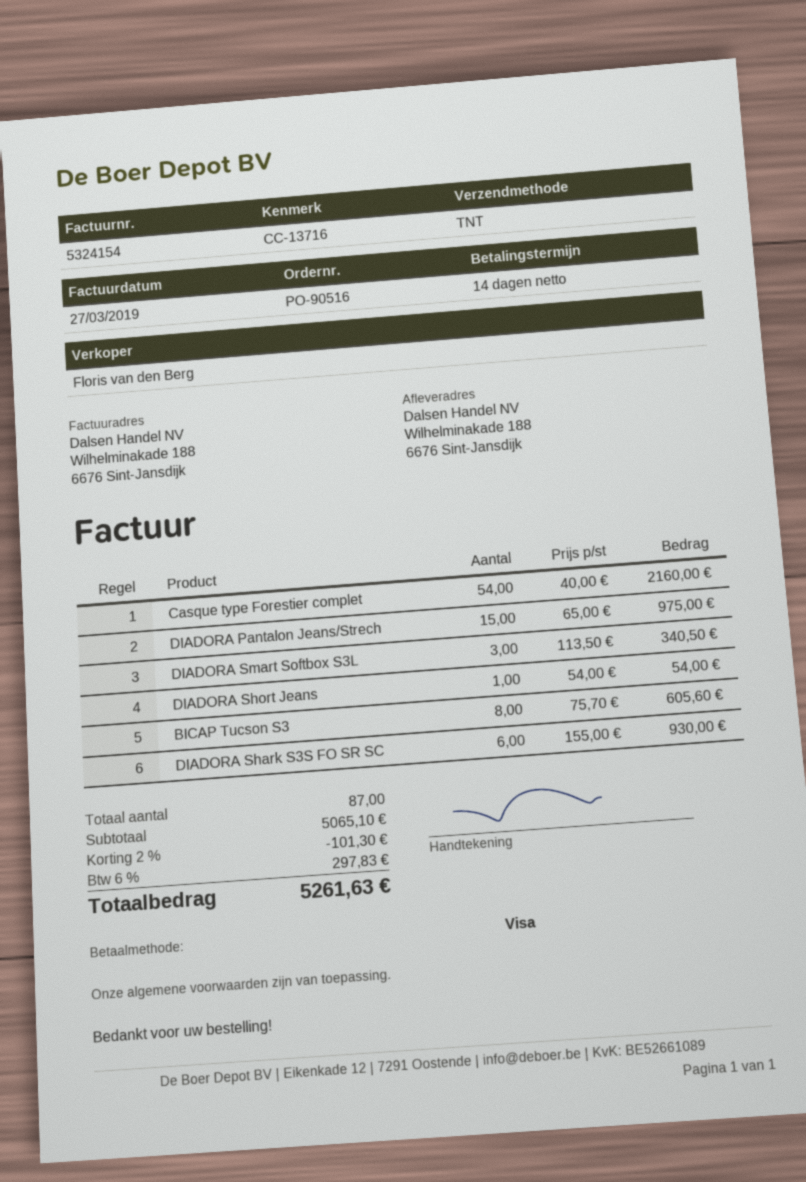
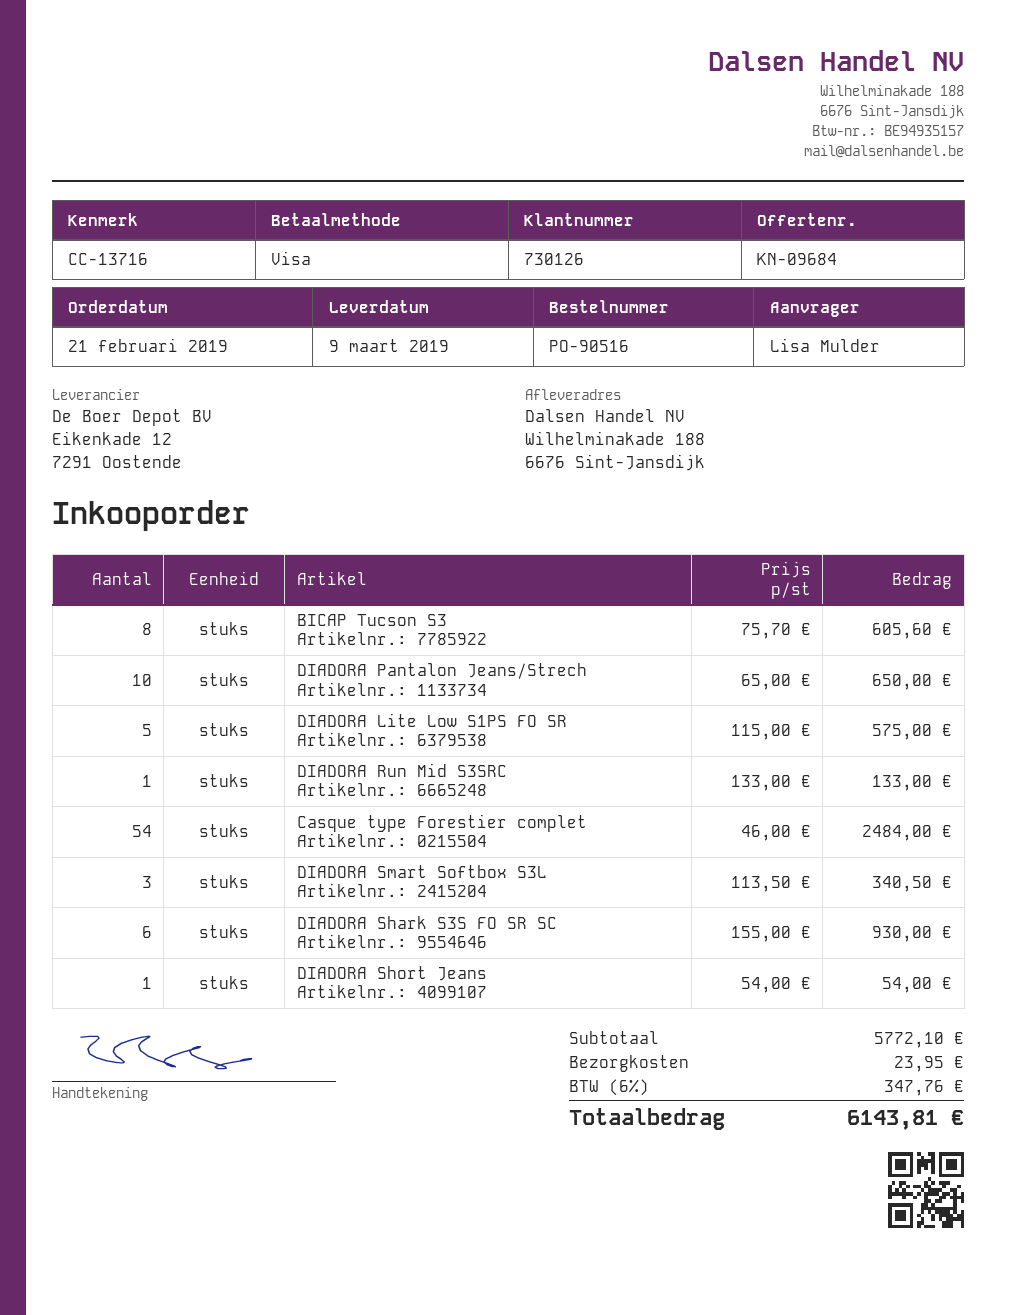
Casque type Forestier complet: 54 x 40.00 = 2160.00 -> 54 x 46.00 = 2484.00
DIADORA Pantalon Jeans/Strech: 15 x 65.00 = 975.00 -> 10 x 65.00 = 650.00
DIADORA Lite Low S1PS FO SR: none -> 5 x 115.00 = 575.00
DIADORA Run Mid S3SRC: none -> 1 x 133.00 = 133.00
subtotal: 5065.10 -> 5772.10
discount: 2% = 101.30 -> none
shipping: none -> 23.95
tax: 6% = 297.83 -> 6% = 347.76
total: 5261.63 -> 6143.81

